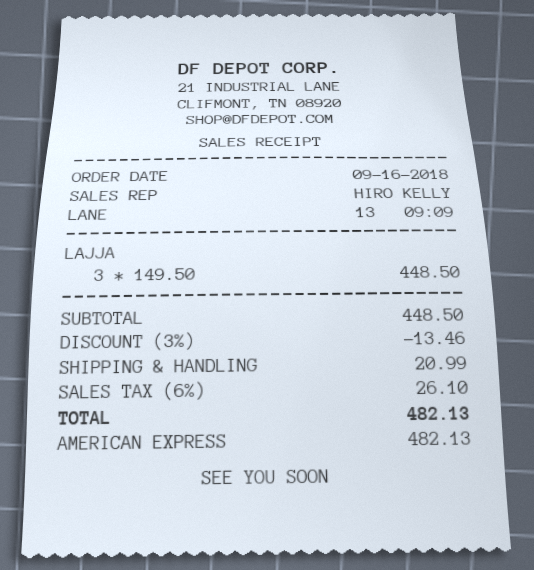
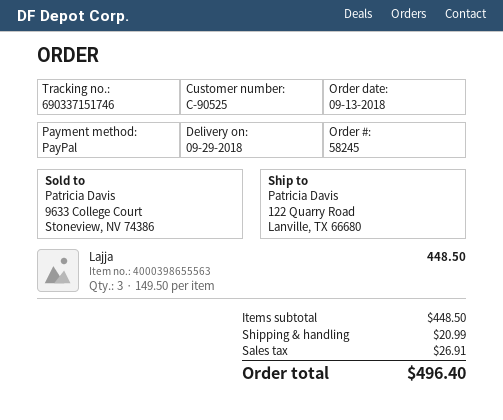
order date: 2018-09-16 -> 2018-09-13
payment method: American Express -> PayPal
discount: 3% = 13.46 -> none
tax: 26.10 -> 26.91
total: 482.13 -> 496.40

